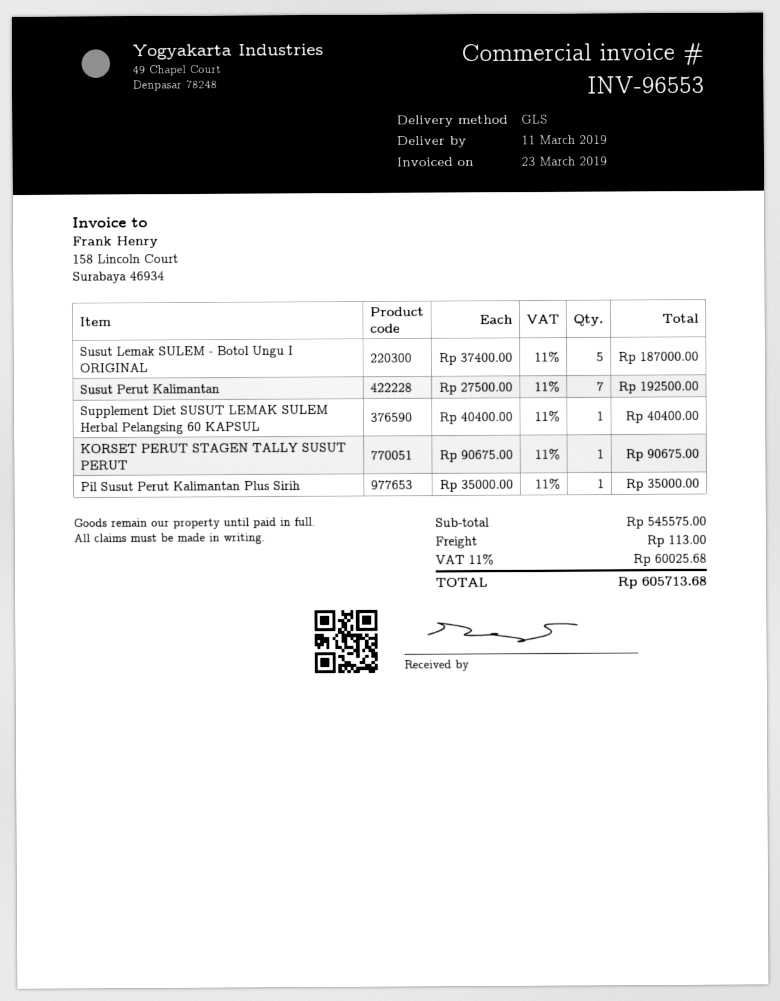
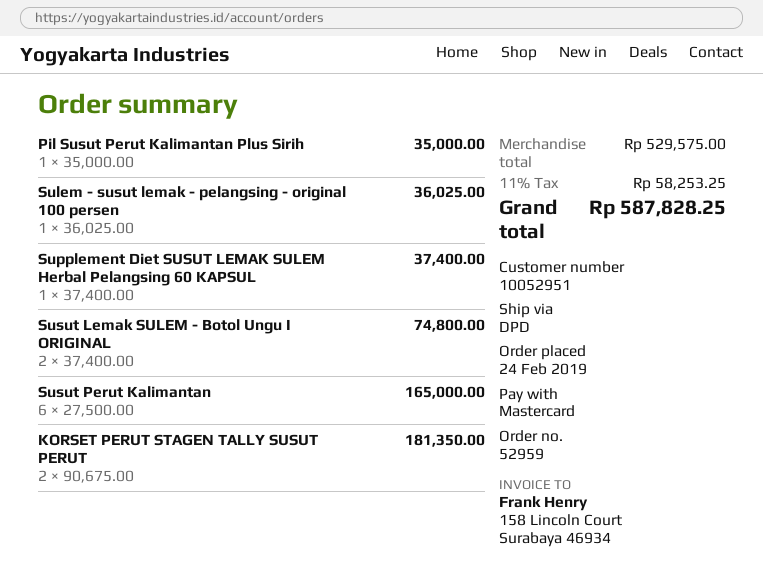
shipping method: GLS -> DPD
Susut Lemak SULEM - Botol Ungu I ORIGINAL: 5 x 37400.00 = 187000.00 -> 2 x 37400.00 = 74800.00
Susut Perut Kalimantan: 7 x 27500.00 = 192500.00 -> 6 x 27500.00 = 165000.00
Supplement Diet SUSUT LEMAK SULEM Herbal Pelangsing 60 KAPSUL: 1 x 40400.00 = 40400.00 -> 1 x 37400.00 = 37400.00
KORSET PERUT STAGEN TALLY SUSUT PERUT: 1 x 90675.00 = 90675.00 -> 2 x 90675.00 = 181350.00
Sulem - susut lemak - pelangsing - original 100 persen: none -> 1 x 36025.00 = 36025.00
subtotal: 545575.00 -> 529575.00
shipping: 113.00 -> none
tax: 11% = 60025.68 -> 11% = 58253.25
total: 605713.68 -> 587828.25

